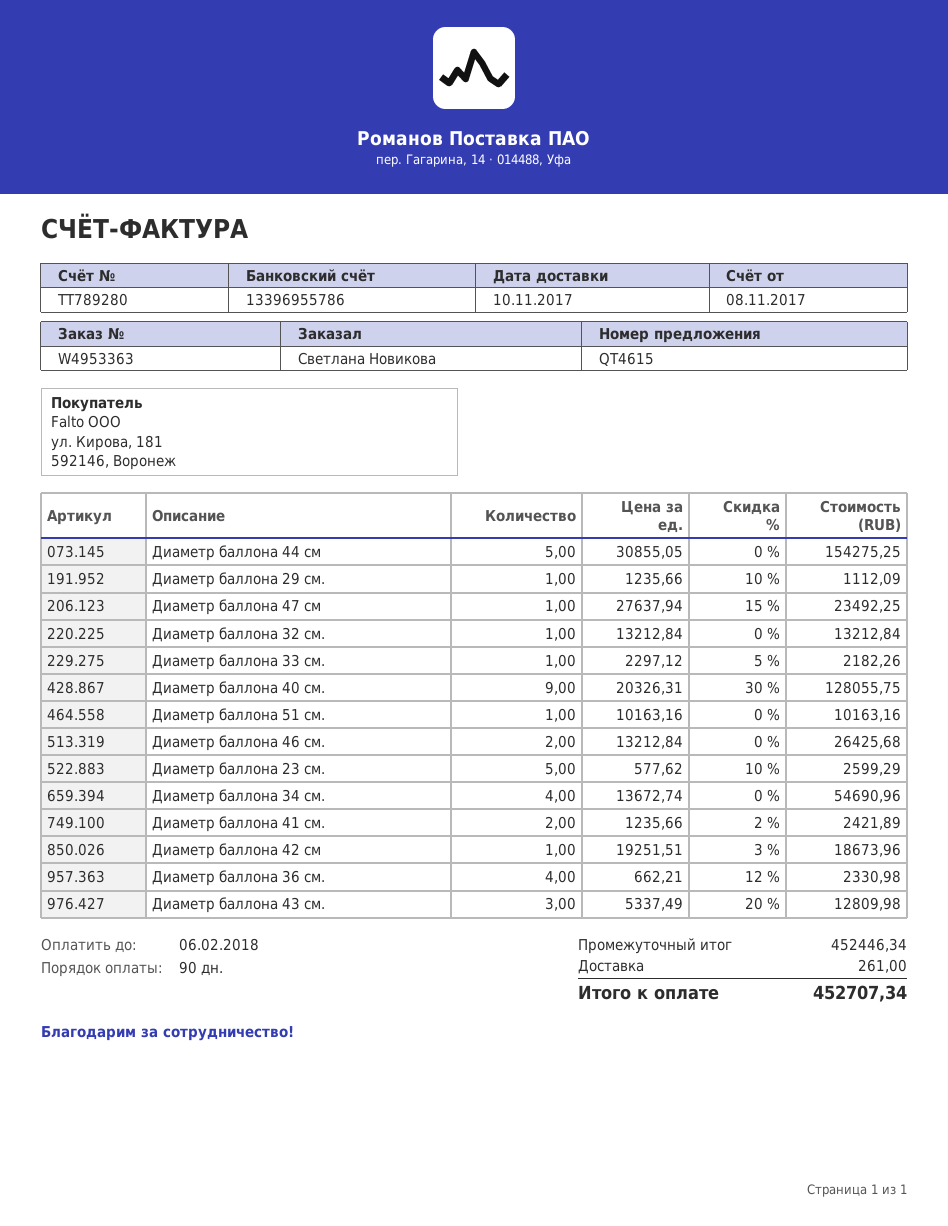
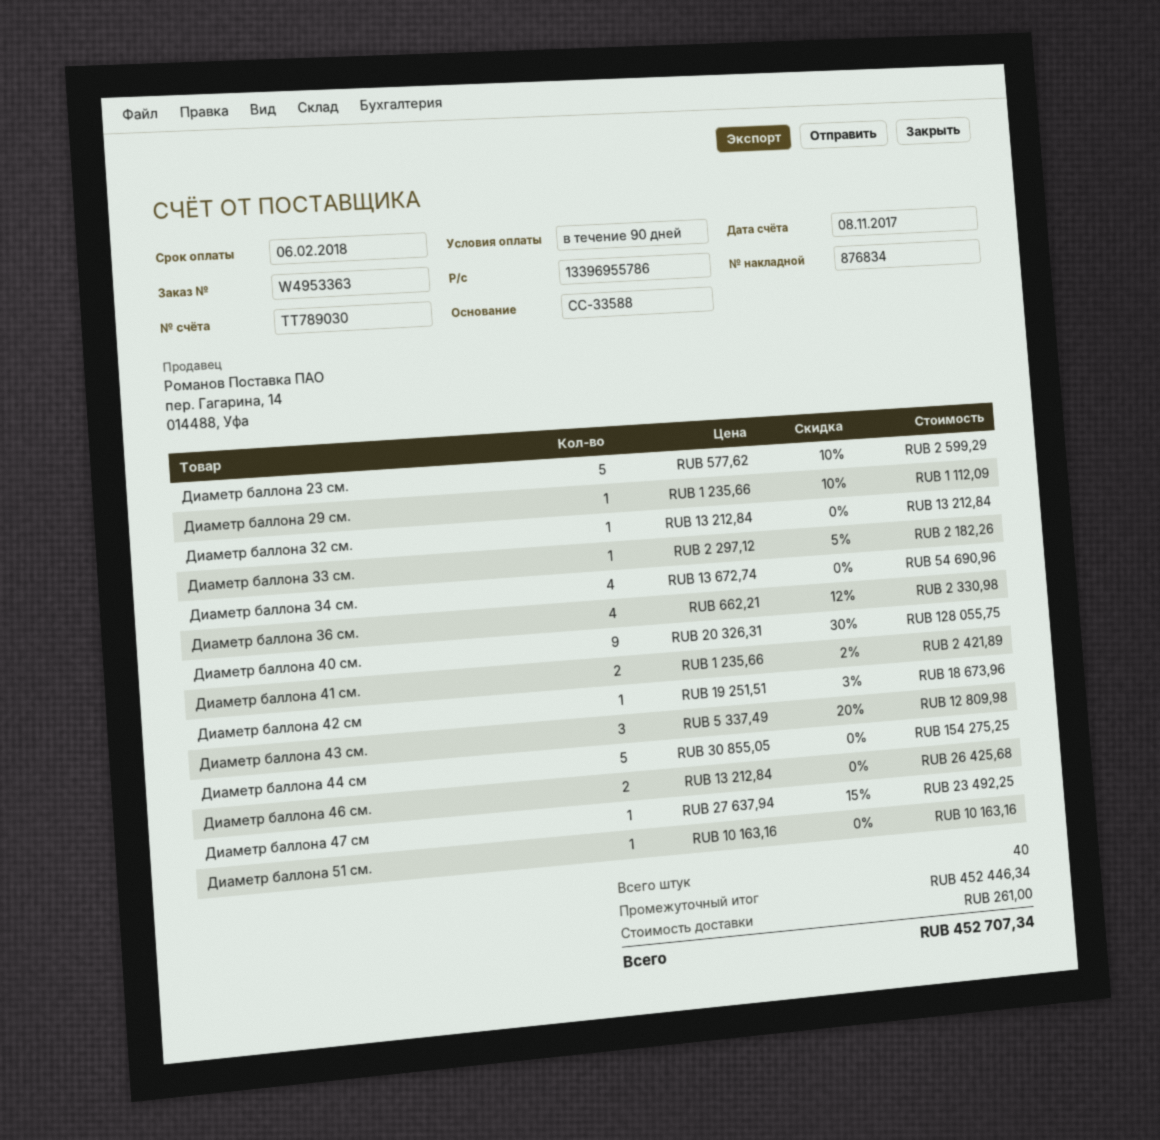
invoice number: TT789280 -> TT789030

